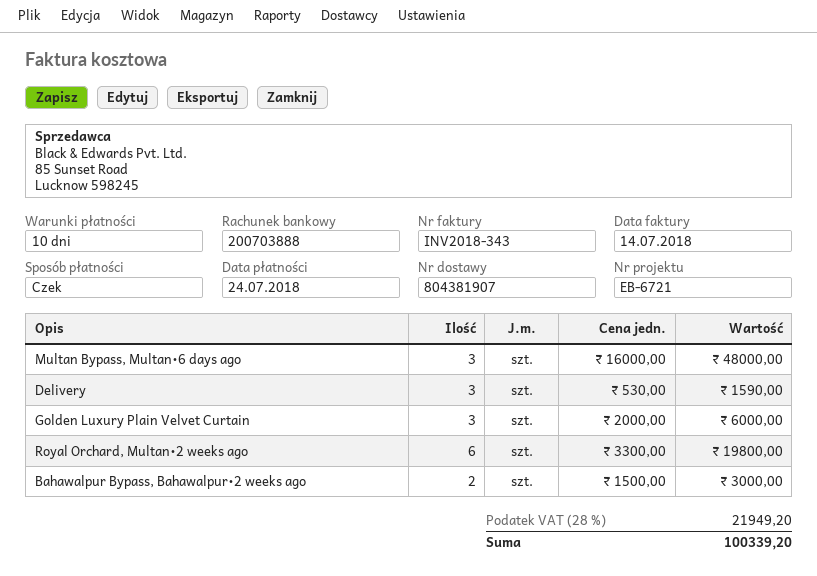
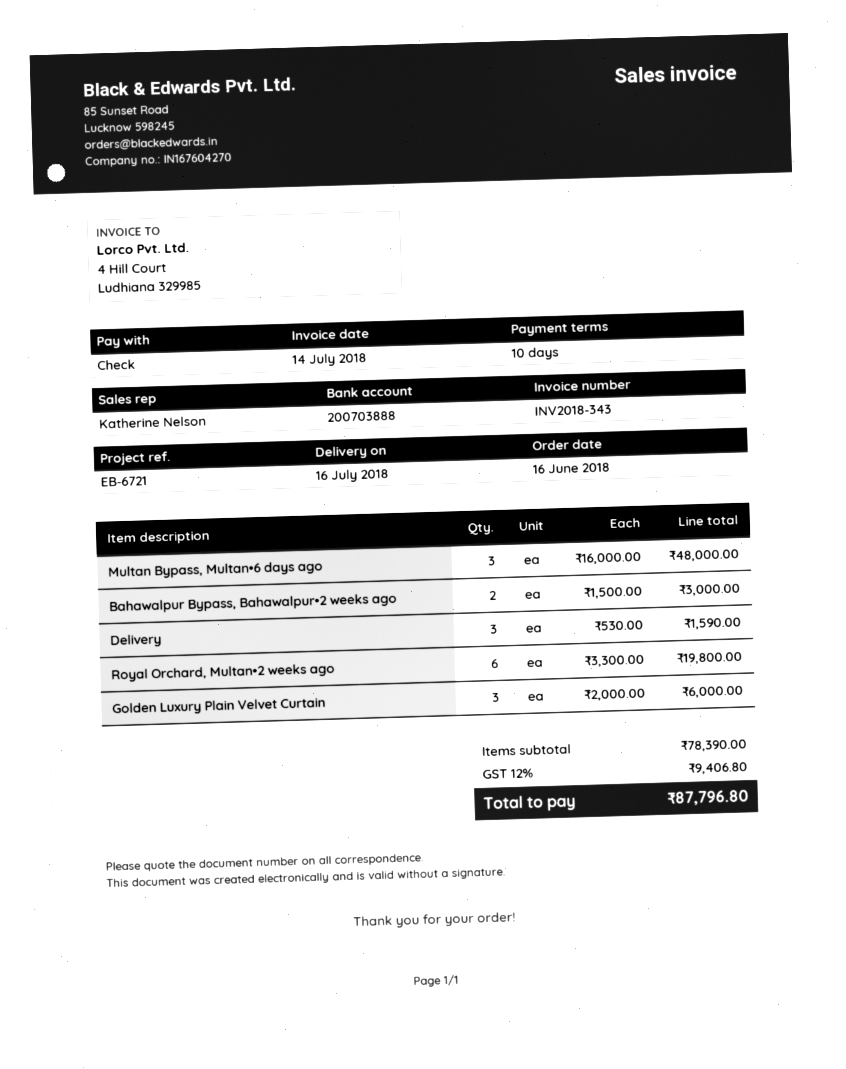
tax: 28% = 21949.20 -> 12% = 9406.80
total: 100339.20 -> 87796.80

